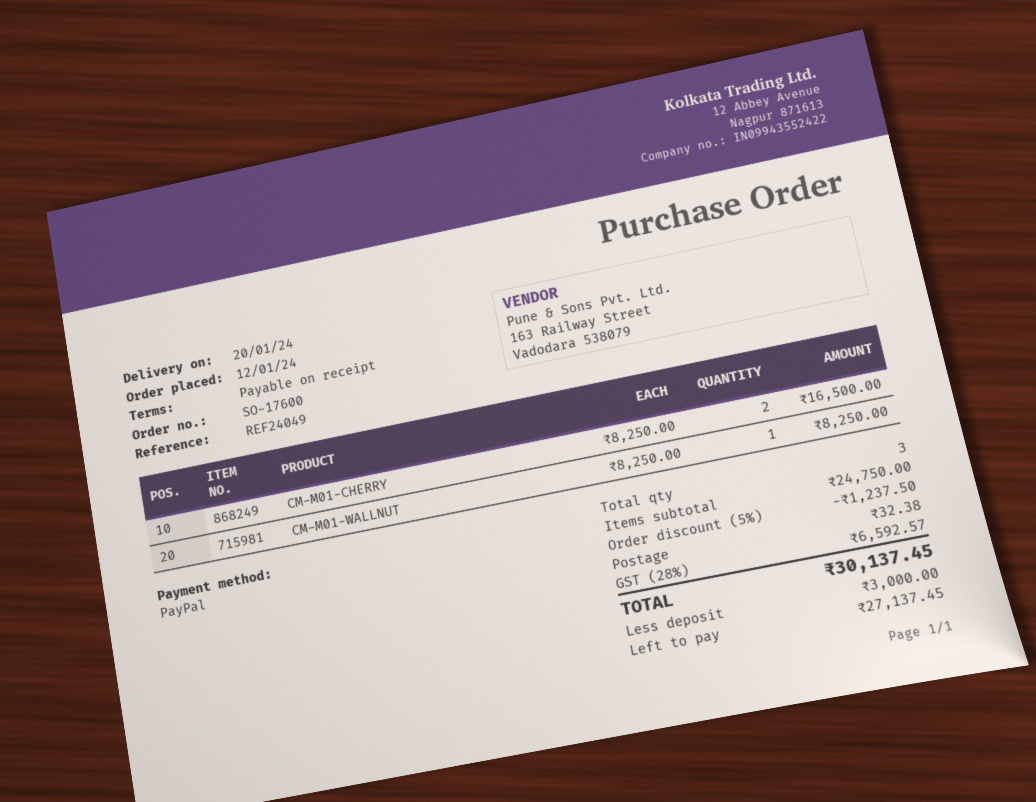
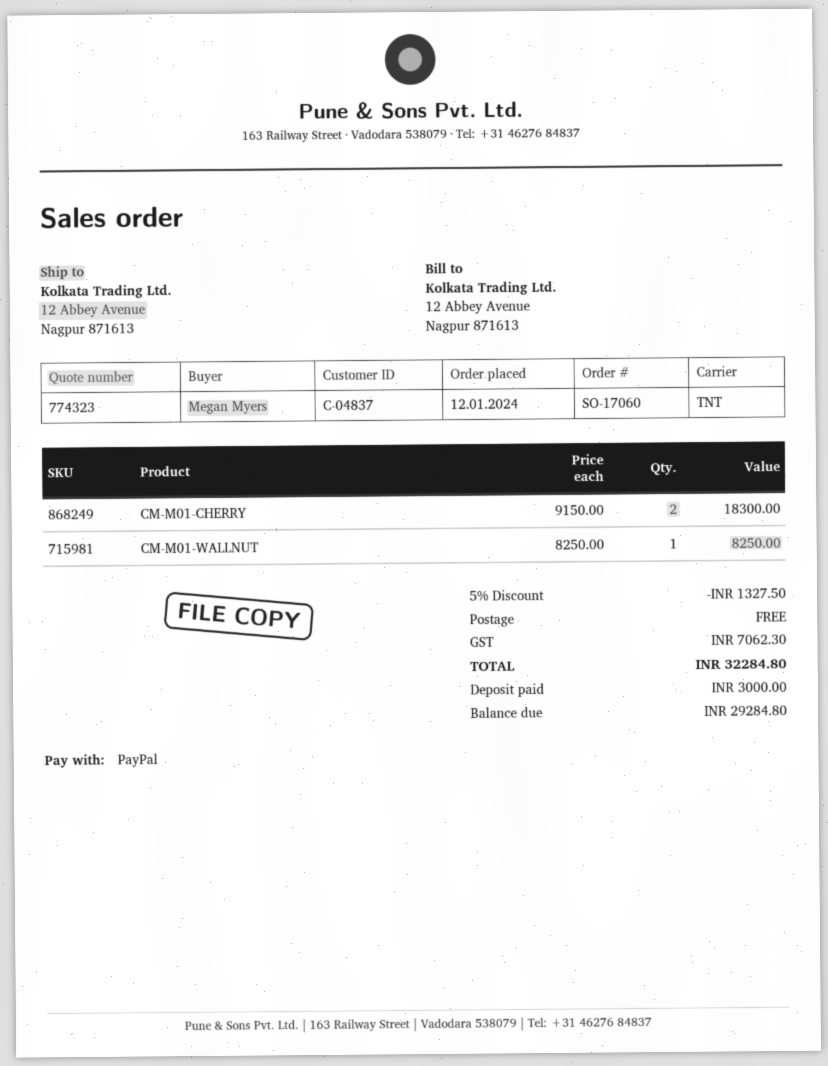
order number: SO-17600 -> SO-17060
CM-M01-CHERRY: 2 x 8250.00 = 16500.00 -> 2 x 9150.00 = 18300.00
discount: 5% = 1237.50 -> 5% = 1327.50
shipping: 32.38 -> 0.00
tax: 6592.57 -> 7062.30
total: 30137.45 -> 32284.80
balance: 27137.45 -> 29284.80

